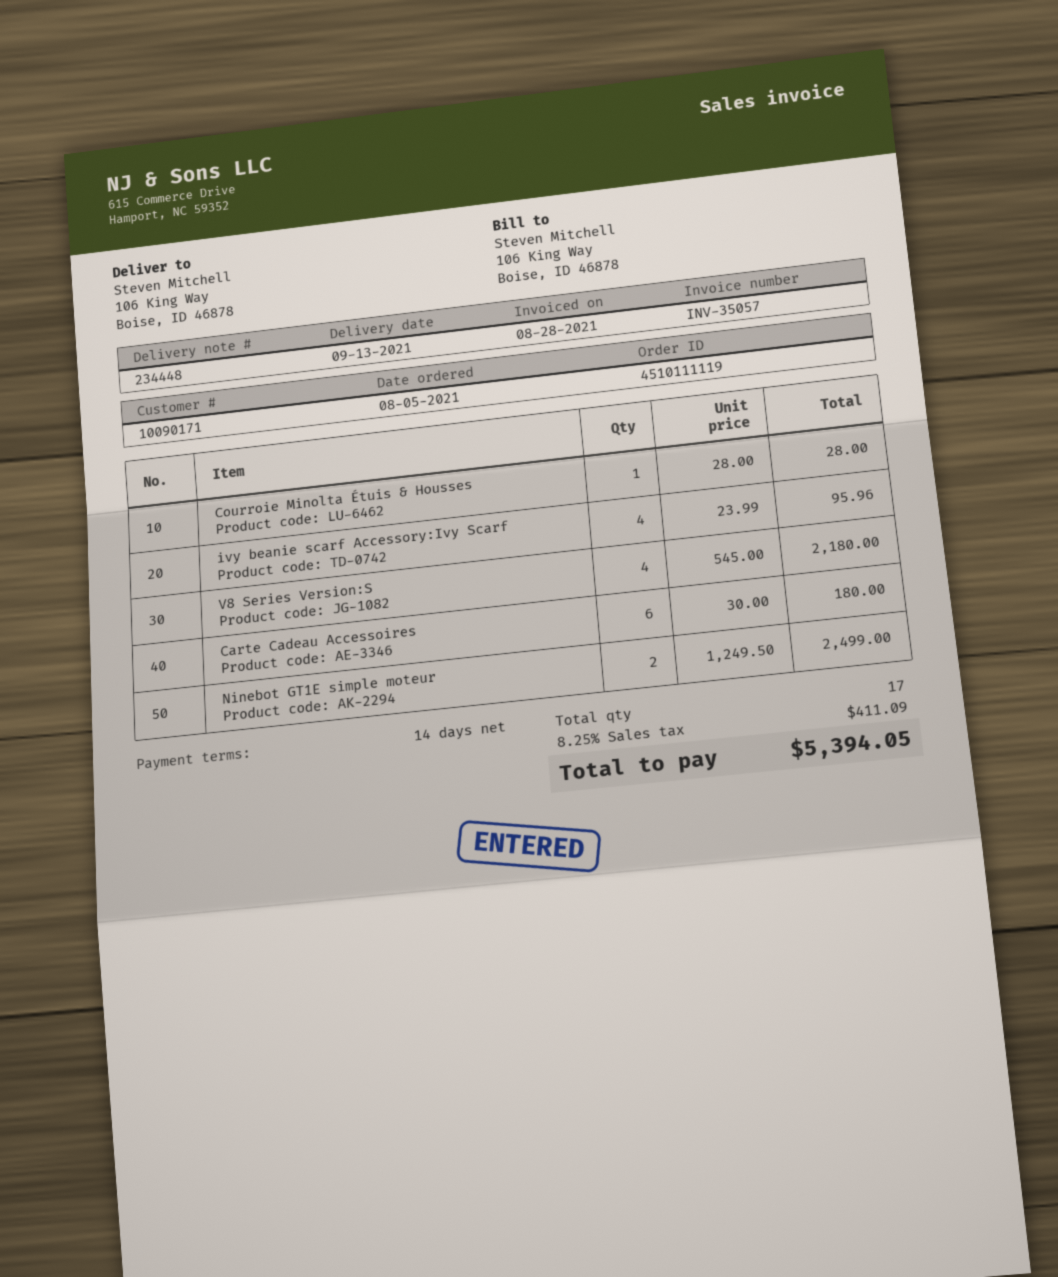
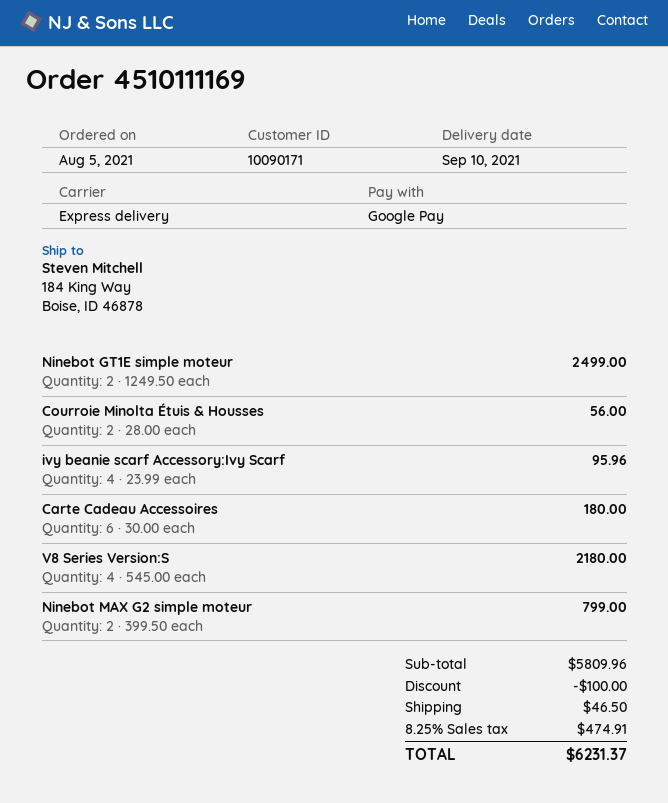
order number: 4510111119 -> 4510111169
delivery date: 2021-09-13 -> 2021-09-10
ship to: 106 King Way, Boise, ID 46878 -> 184 King Way, Boise, ID 46878
Courroie Minolta Étuis & Housses: 1 x 28.00 = 28.00 -> 2 x 28.00 = 56.00
Ninebot MAX G2 simple moteur: none -> 2 x 399.50 = 799.00
discount: none -> 100.00
shipping: none -> 46.50
tax: 8.25% = 411.09 -> 8.25% = 474.91
total: 5394.05 -> 6231.37

